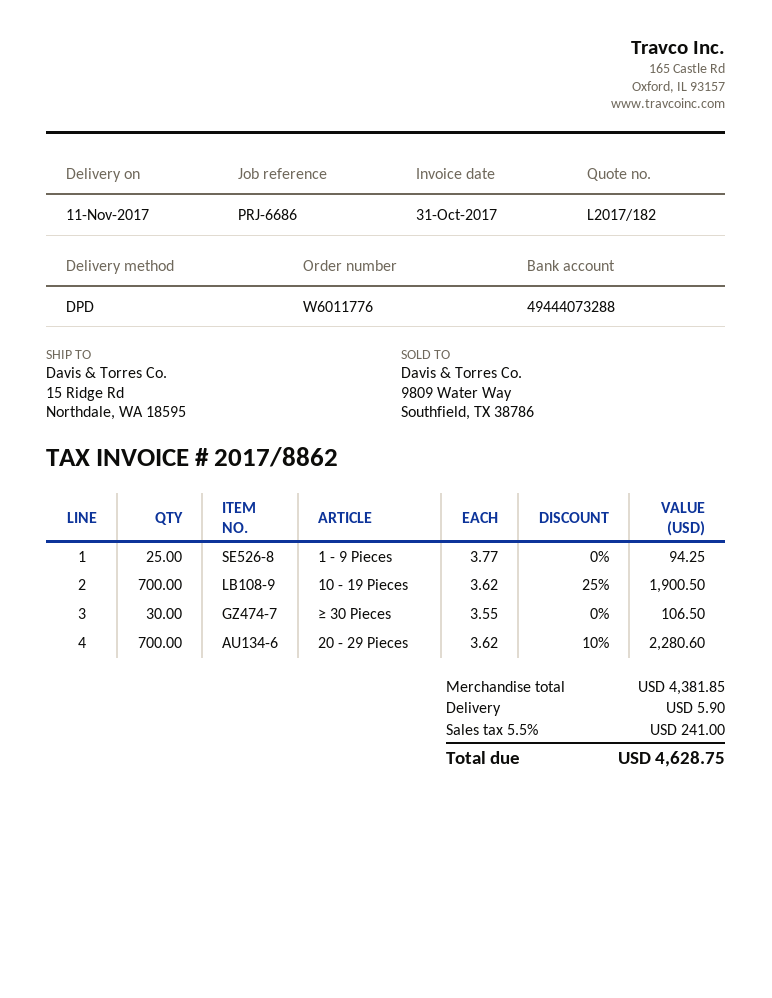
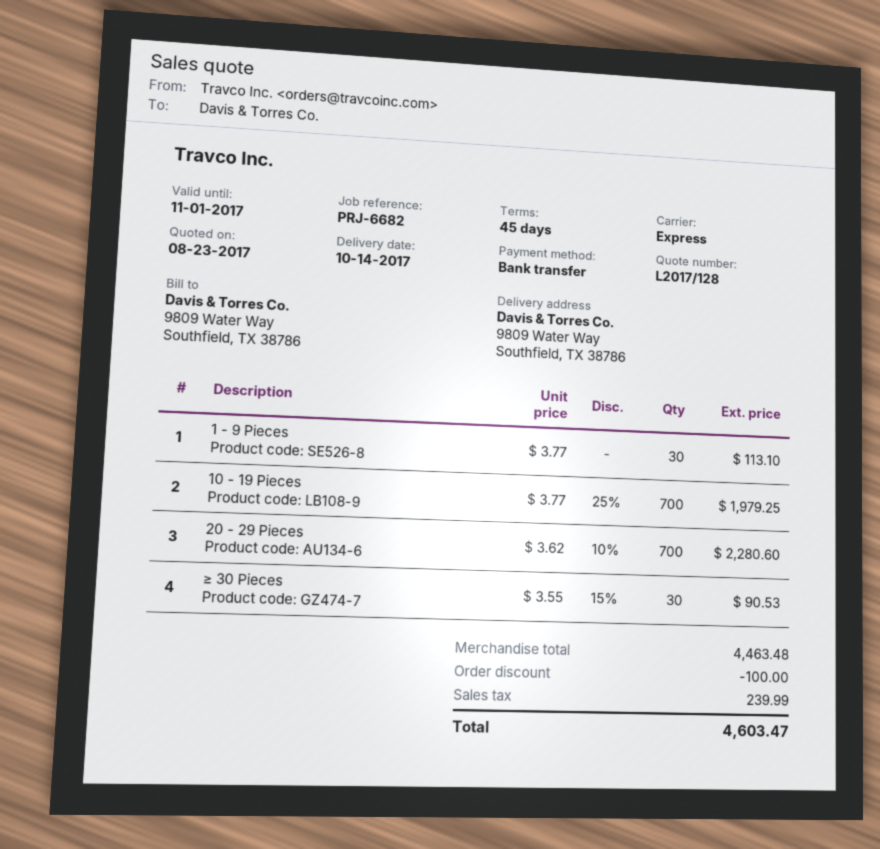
quote number: L2017/182 -> L2017/128
delivery date: 2017-11-11 -> 2017-10-14
reference: PRJ-6686 -> PRJ-6682
shipping method: DPD -> express
ship to: 15 Ridge Rd, Northdale, WA 18595 -> 9809 Water Way, Southfield, TX 38786
1 - 9 Pieces: 25 x 3.77 = 94.25 -> 30 x 3.77 = 113.10
10 - 19 Pieces: 700 x 3.62 - 25% = 1900.50 -> 700 x 3.77 - 25% = 1979.25
≥ 30 Pieces: 30 x 3.55 = 106.50 -> 30 x 3.55 - 15% = 90.53
subtotal: 4381.85 -> 4463.48
discount: none -> 100.00
shipping: 5.90 -> none
tax: 241.00 -> 239.99
total: 4628.75 -> 4603.47

